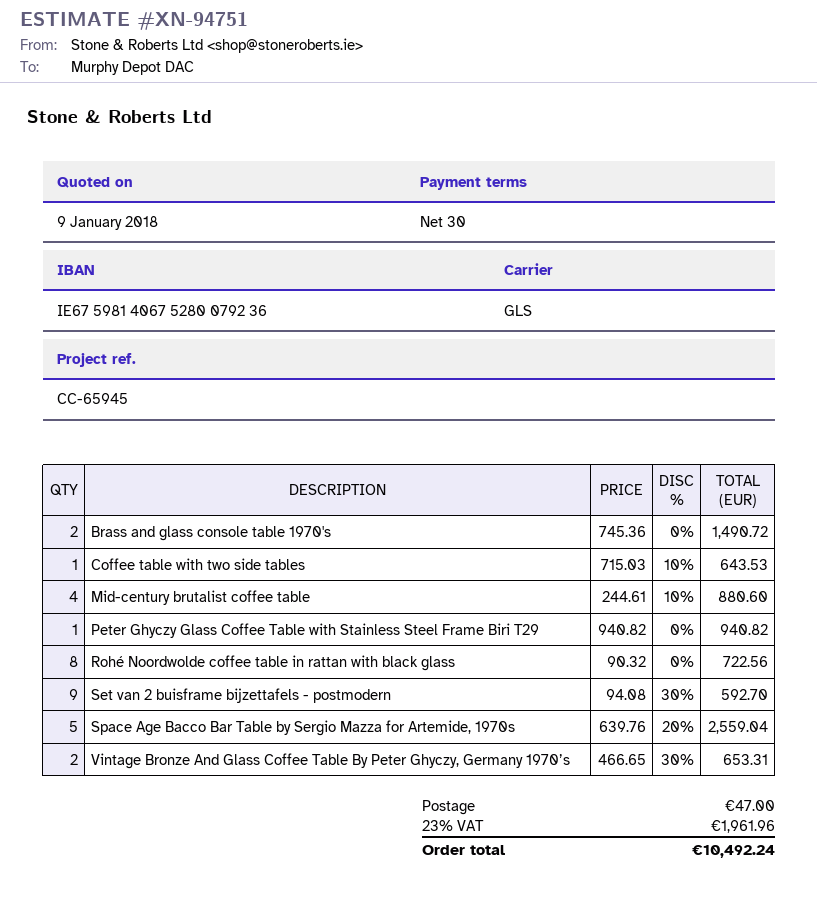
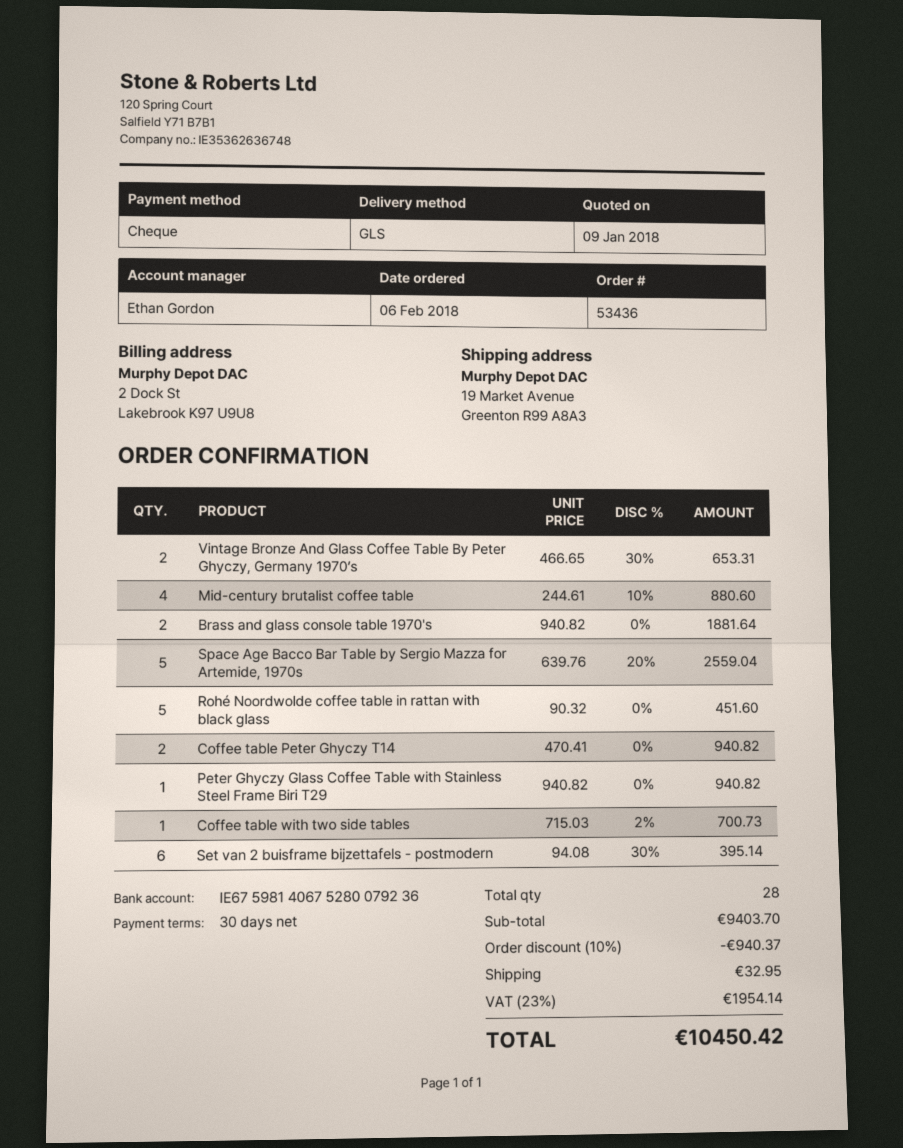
Brass and glass console table 1970's: 2 x 745.36 = 1490.72 -> 2 x 940.82 = 1881.64
Coffee table with two side tables: 1 x 715.03 - 10% = 643.53 -> 1 x 715.03 - 2% = 700.73
Rohé Noordwolde coffee table in rattan with black glass: 8 x 90.32 = 722.56 -> 5 x 90.32 = 451.60
Set van 2 buisframe bijzettafels - postmodern: 9 x 94.08 - 30% = 592.70 -> 6 x 94.08 - 30% = 395.14
Coffee table Peter Ghyczy T14: none -> 2 x 470.41 = 940.82
discount: none -> 10% = 940.37
shipping: 47.00 -> 32.95
tax: 23% = 1961.96 -> 23% = 1954.14
total: 10492.24 -> 10450.42

